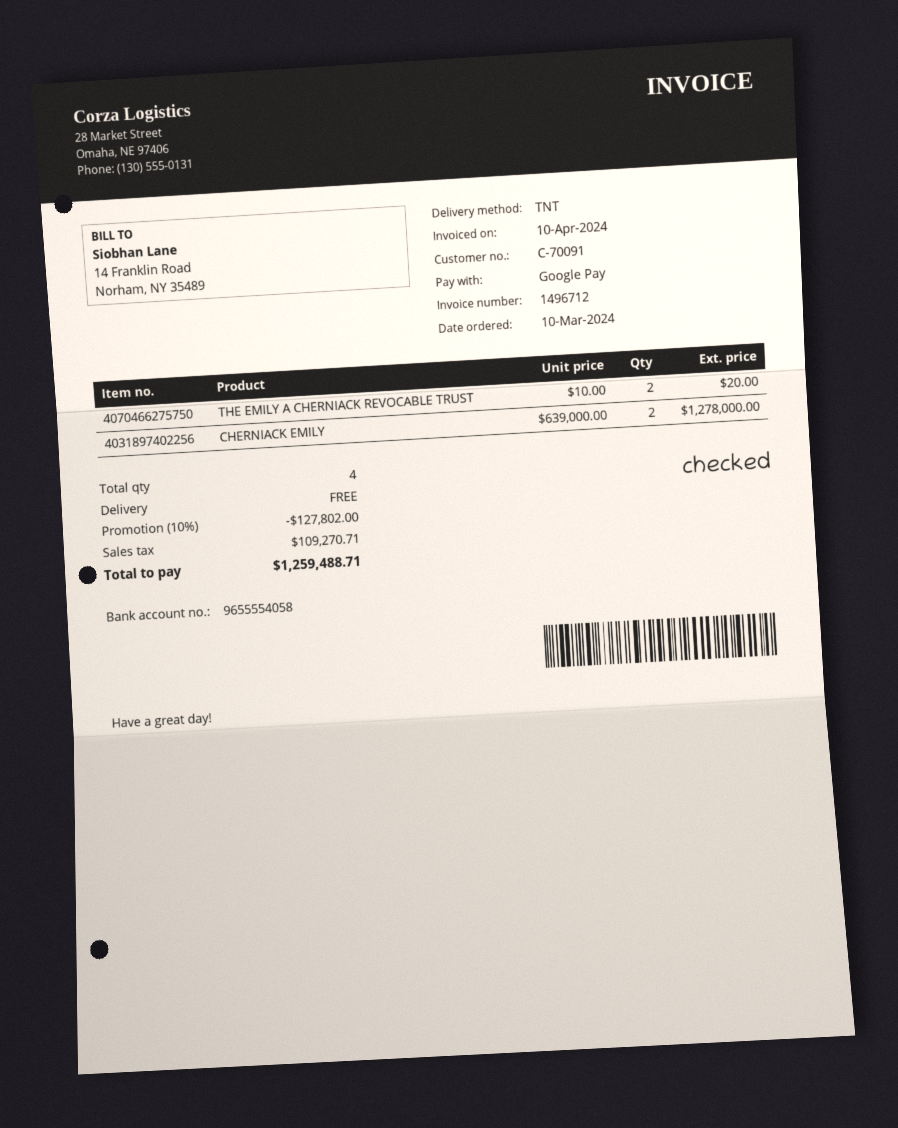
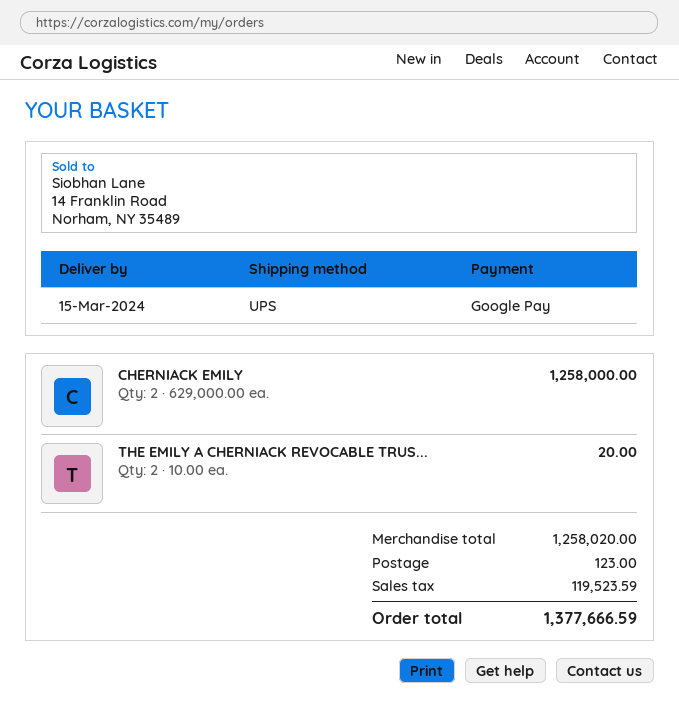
shipping method: TNT -> UPS
CHERNIACK EMILY: 2 x 639000.00 = 1278000.00 -> 2 x 629000.00 = 1258000.00
discount: 10% = 127802.00 -> none
shipping: 0.00 -> 123.00
tax: 109270.71 -> 119523.59
total: 1259488.71 -> 1377666.59

